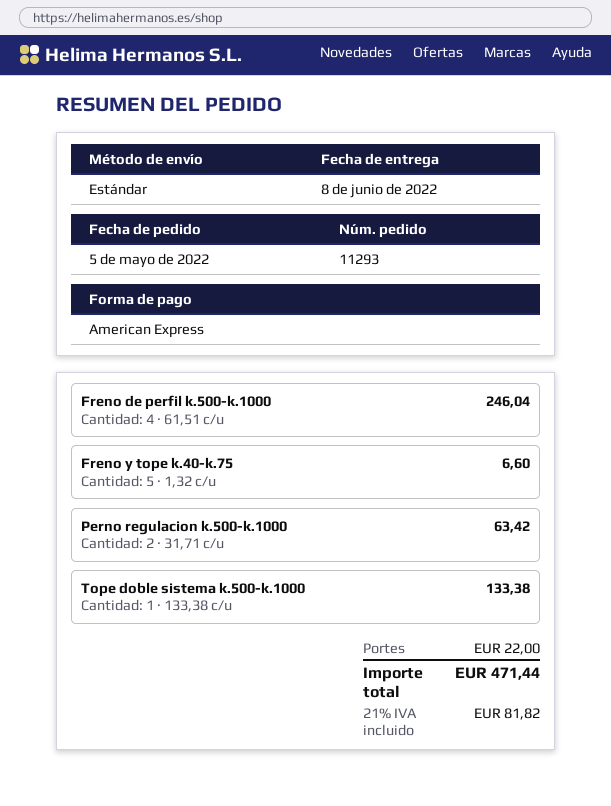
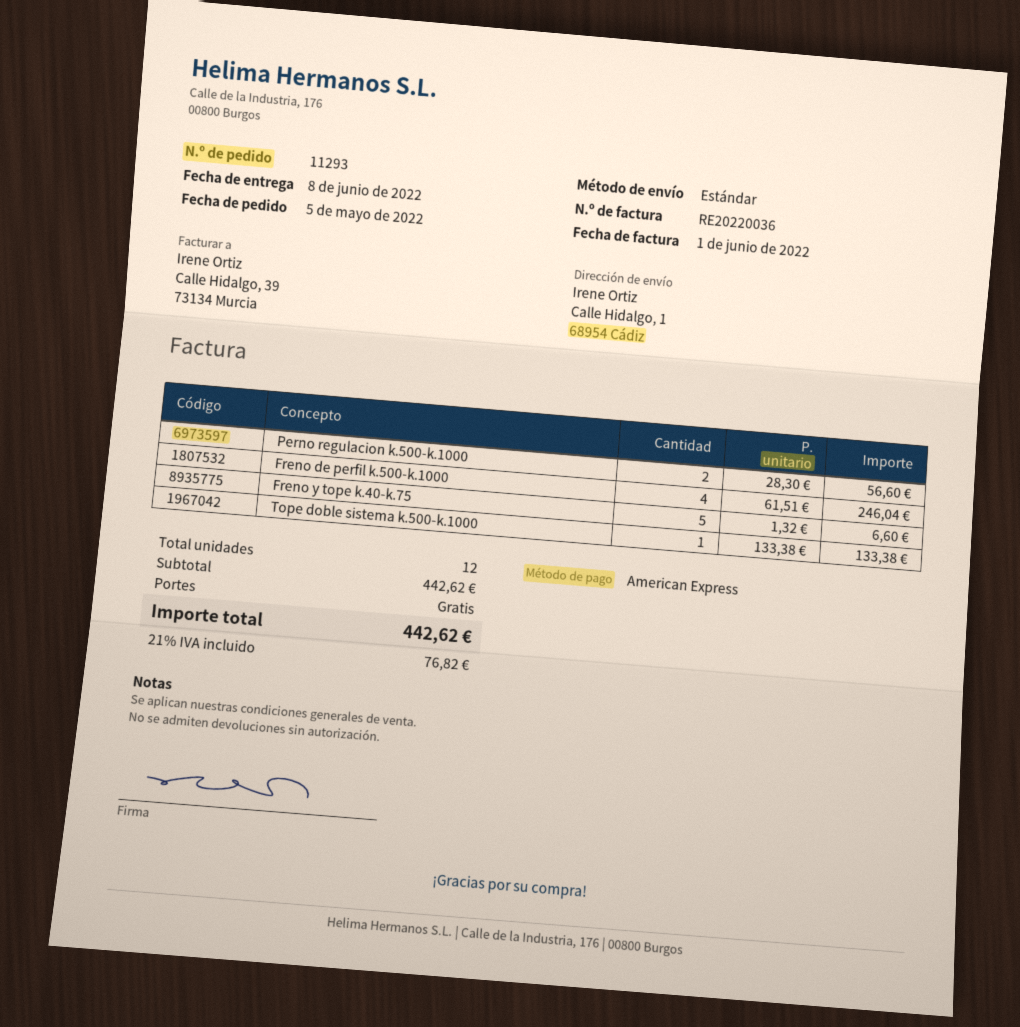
Perno regulacion k.500-k.1000: 2 x 31.71 = 63.42 -> 2 x 28.30 = 56.60
shipping: 22.00 -> 0.00
tax: 21% = 81.82 -> 21% = 76.82
total: 471.44 -> 442.62

